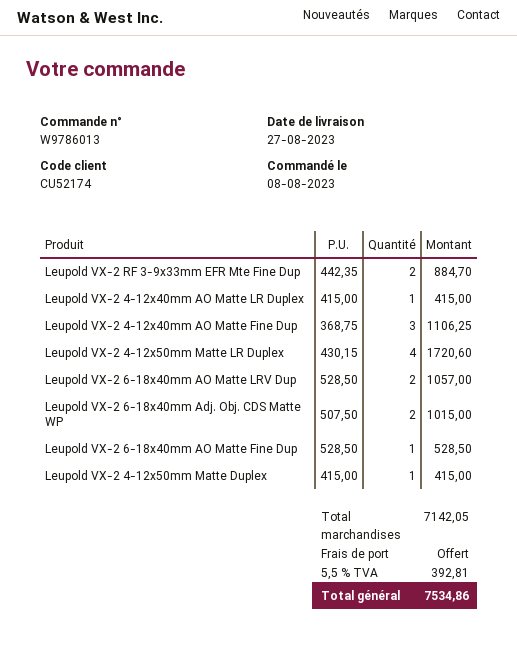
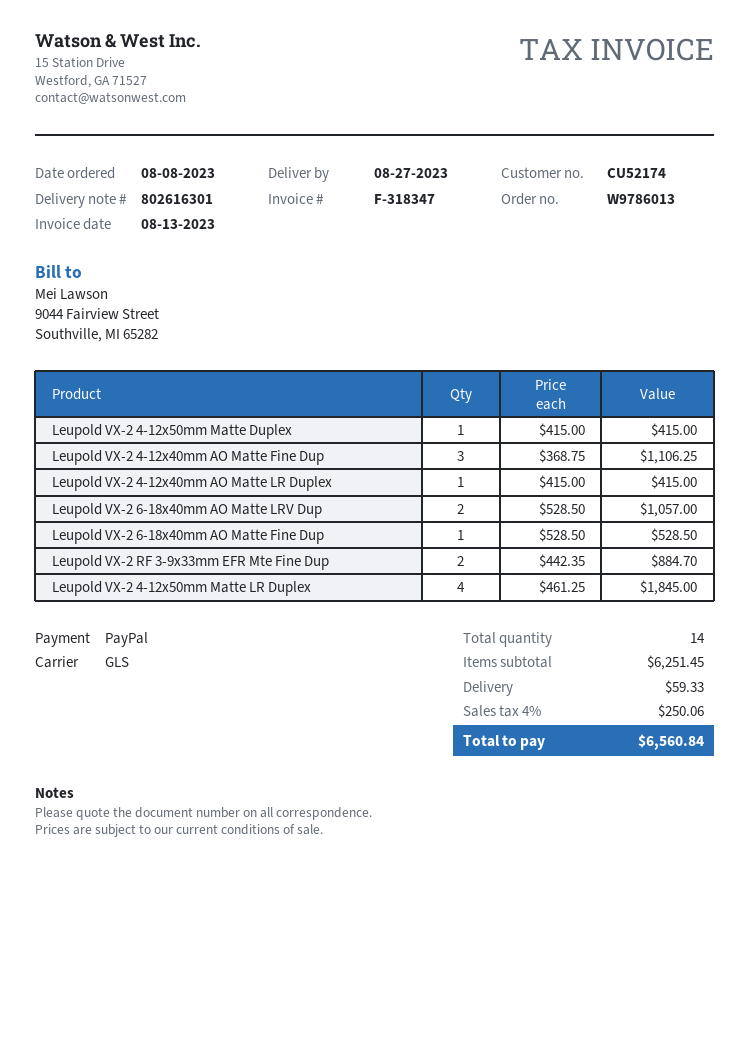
Leupold VX-2 4-12x50mm Matte LR Duplex: 4 x 430.15 = 1720.60 -> 4 x 461.25 = 1845.00
Leupold VX-2 6-18x40mm Adj. Obj. CDS Matte WP: 2 x 507.50 = 1015.00 -> none
subtotal: 7142.05 -> 6251.45
shipping: 0.00 -> 59.33
tax: 5.5% = 392.81 -> 4% = 250.06
total: 7534.86 -> 6560.84

